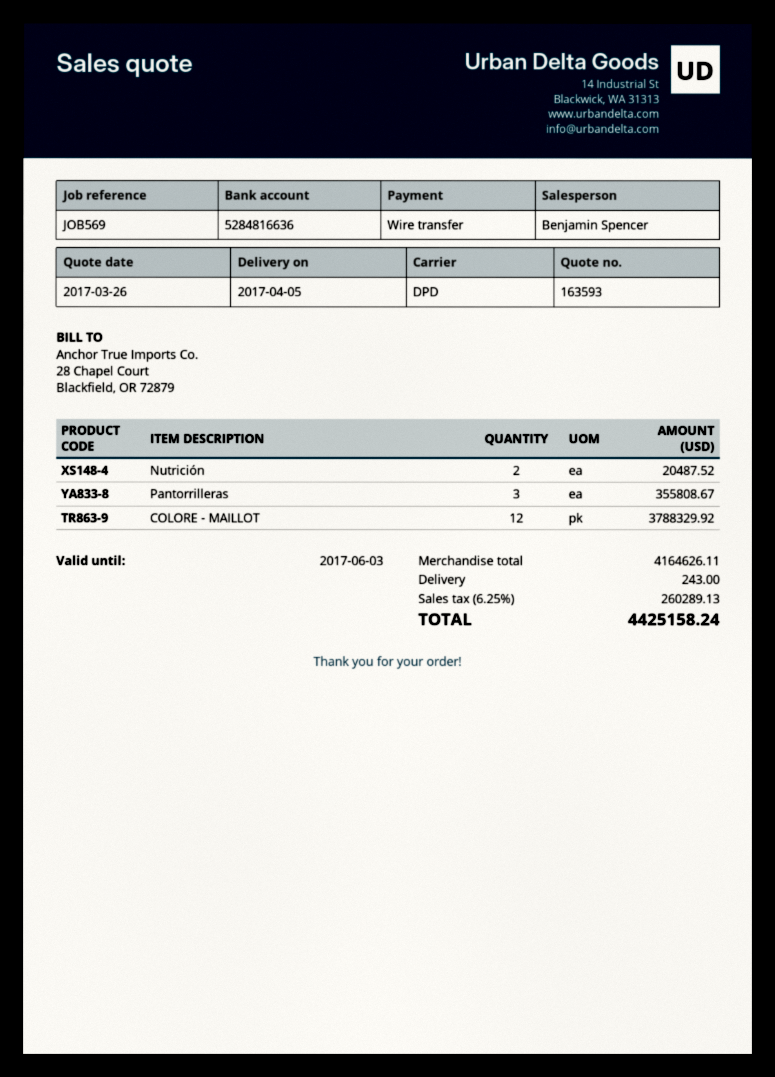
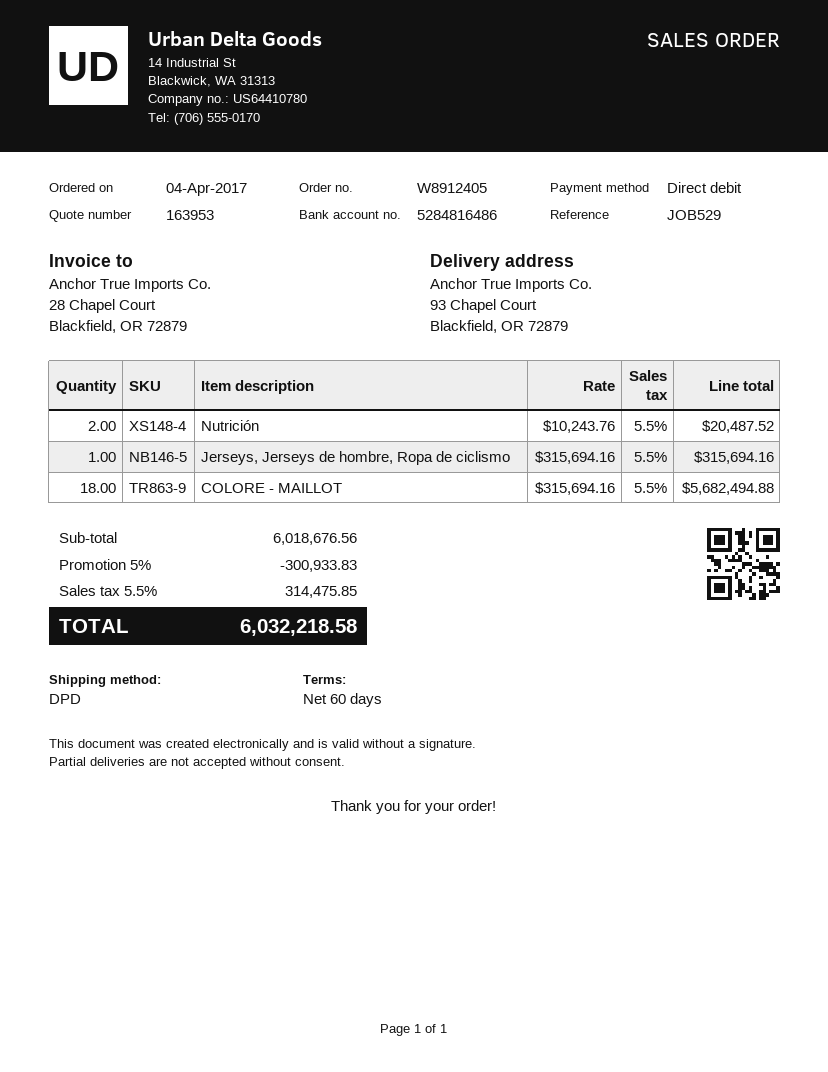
quote number: 163593 -> 163953
reference: JOB569 -> JOB529
payment method: bank transfer -> direct debit
bank account: 5284816636 -> 5284816486
Pantorrilleras: 3 for 355808.67 -> none
COLORE - MAILLOT: 12 for 3788329.92 -> 18 for 5682494.88
Jerseys, Jerseys de hombre, Ropa de ciclismo: none -> 1 for 315694.16
subtotal: 4164626.11 -> 6018676.56
discount: none -> 5% = 300933.83
shipping: 243.00 -> none
tax: 6.25% = 260289.13 -> 5.5% = 314475.85
total: 4425158.24 -> 6032218.58

